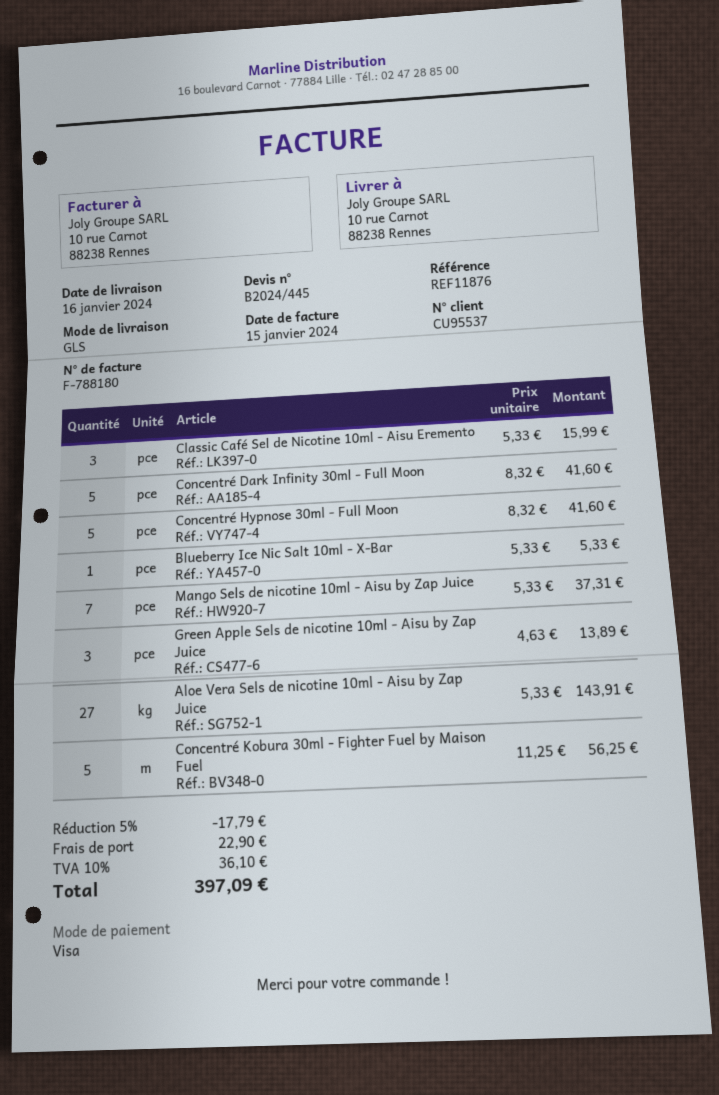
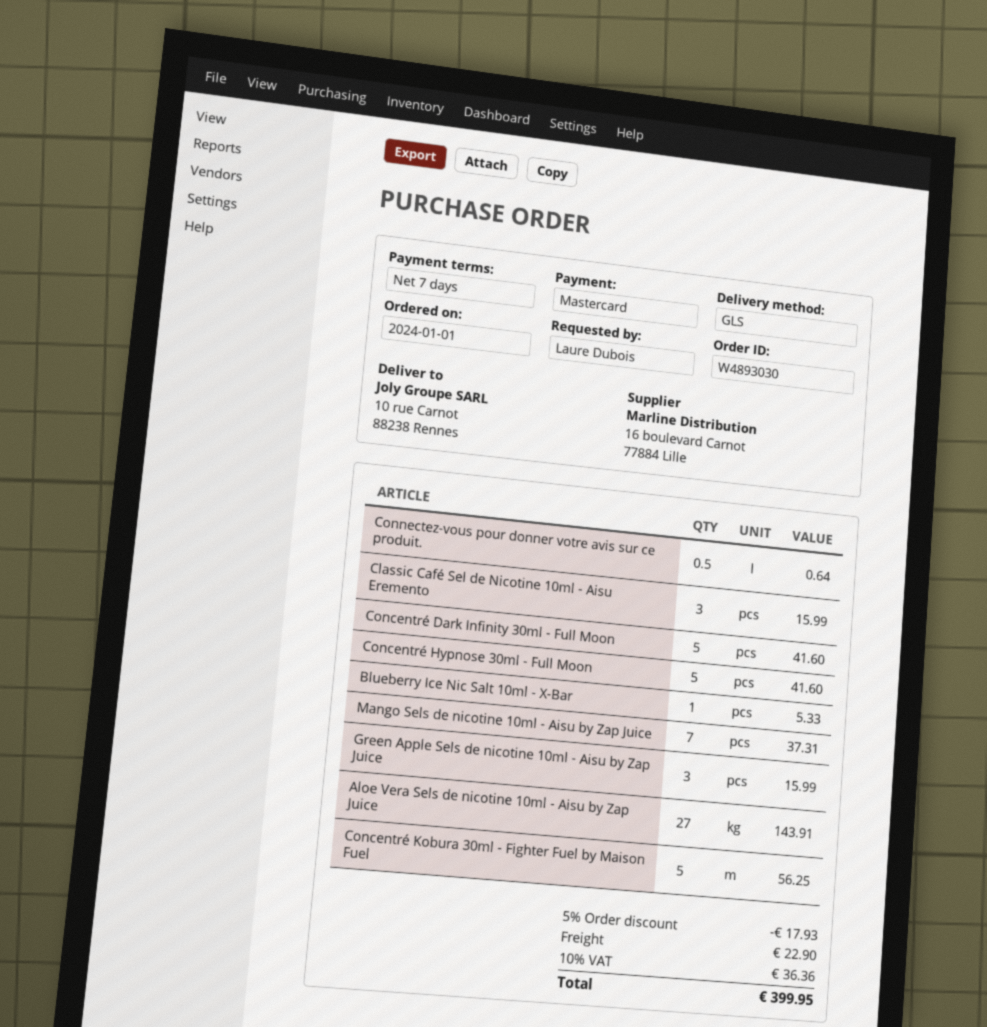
payment method: Visa -> Mastercard
Green Apple Sels de nicotine 10ml - Aisu by Zap Juice: 3 for 13.89 -> 3 for 15.99
Connectez-vous pour donner votre avis sur ce produit.: none -> 0.5 for 0.64
discount: 5% = 17.79 -> 5% = 17.93
tax: 10% = 36.10 -> 10% = 36.36
total: 397.09 -> 399.95

